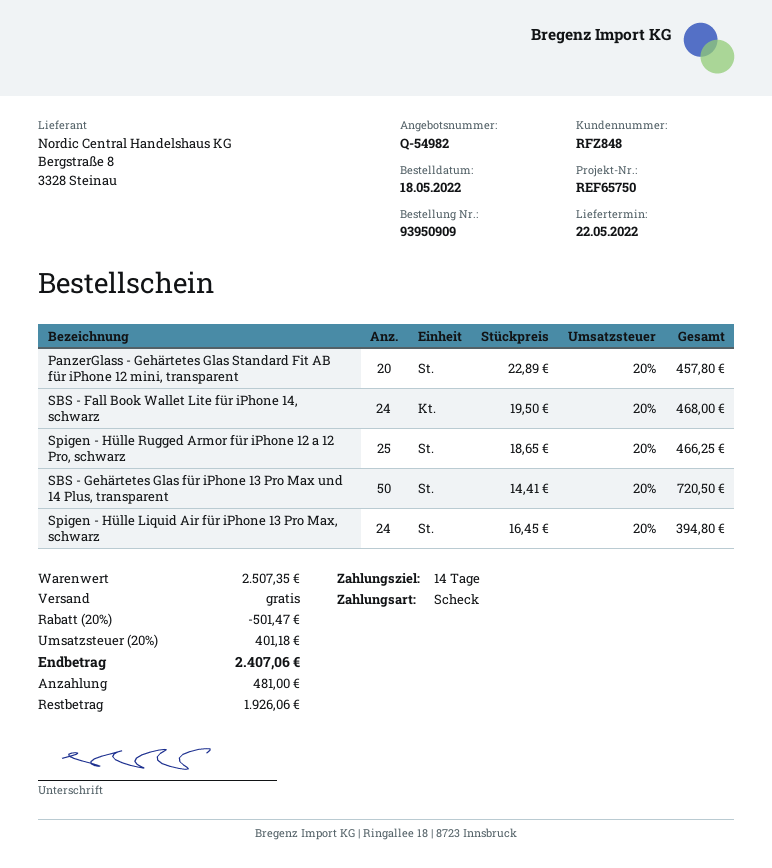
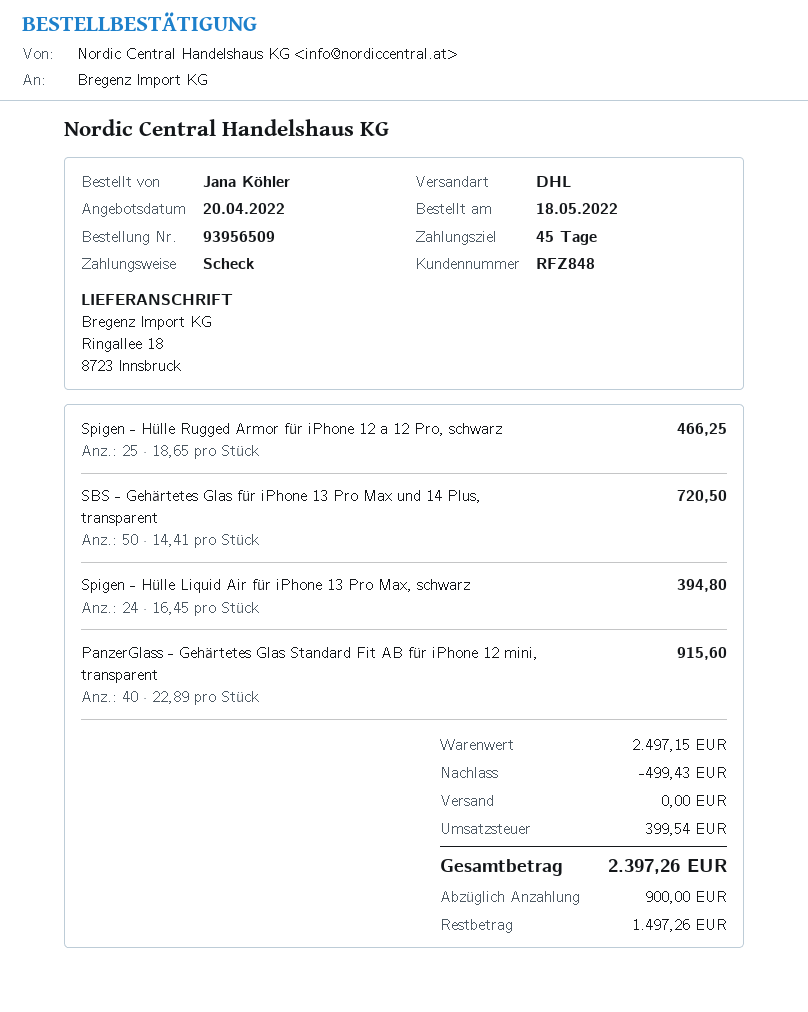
order number: 93950909 -> 93956509
payment terms: 14 days -> 45 days
PanzerGlass - Gehärtetes Glas Standard Fit AB für iPhone 12 mini, transparent: 20 x 22.89 = 457.80 -> 40 x 22.89 = 915.60
SBS - Fall Book Wallet Lite für iPhone 14, schwarz: 24 x 19.50 = 468.00 -> none
subtotal: 2507.35 -> 2497.15
discount: 501.47 -> 499.43
tax: 401.18 -> 399.54
total: 2407.06 -> 2397.26
deposit: 481.00 -> 900.00
balance: 1926.06 -> 1497.26

